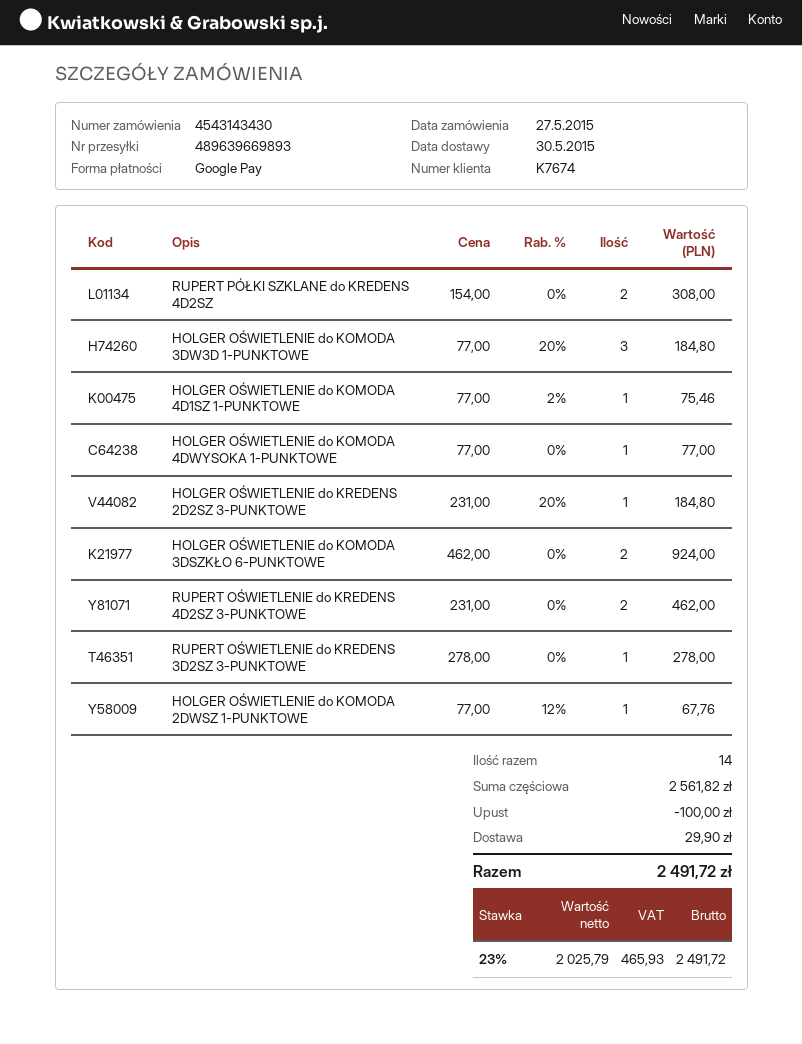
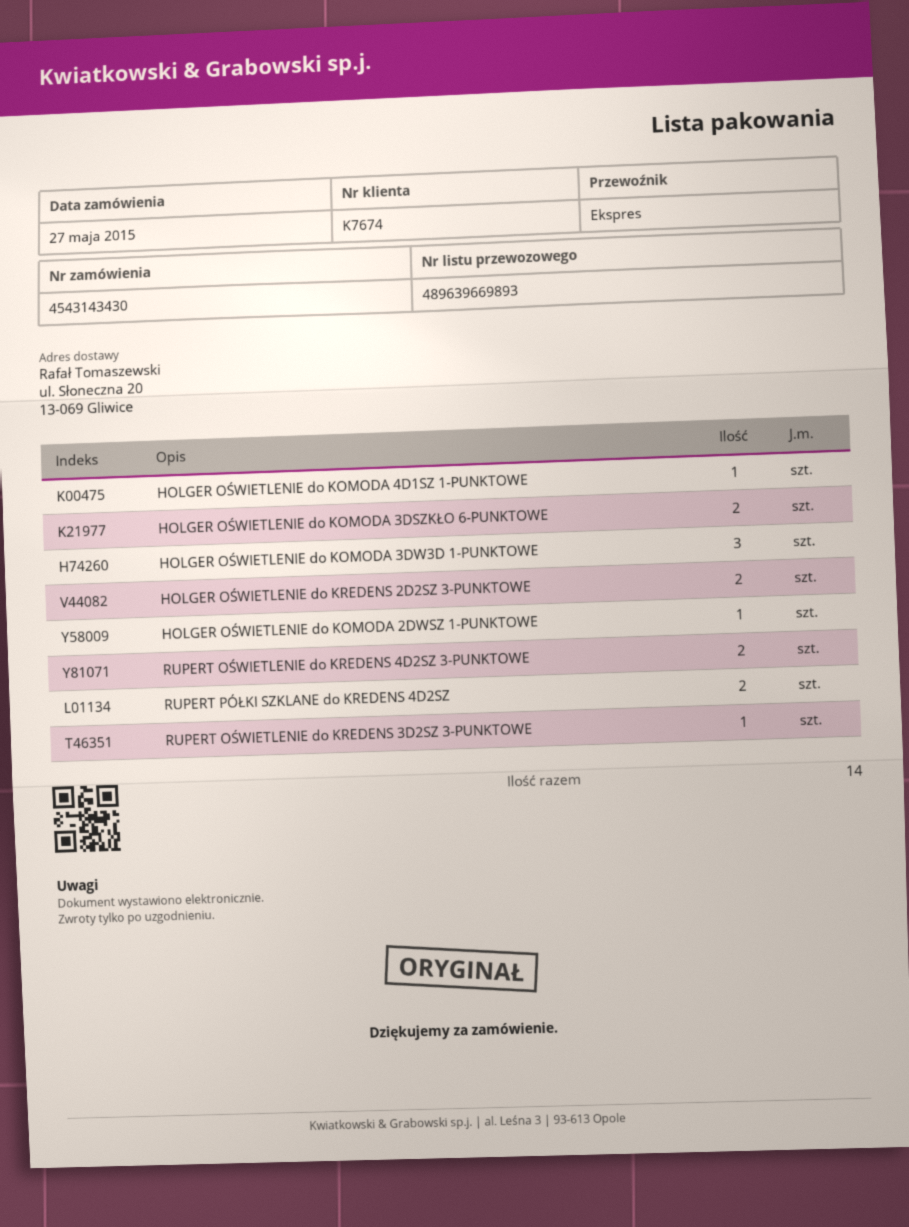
HOLGER OŚWIETLENIE do KOMODA 4DWYSOKA 1-PUNKTOWE: 1 -> none
HOLGER OŚWIETLENIE do KREDENS 2D2SZ 3-PUNKTOWE: 1 -> 2

